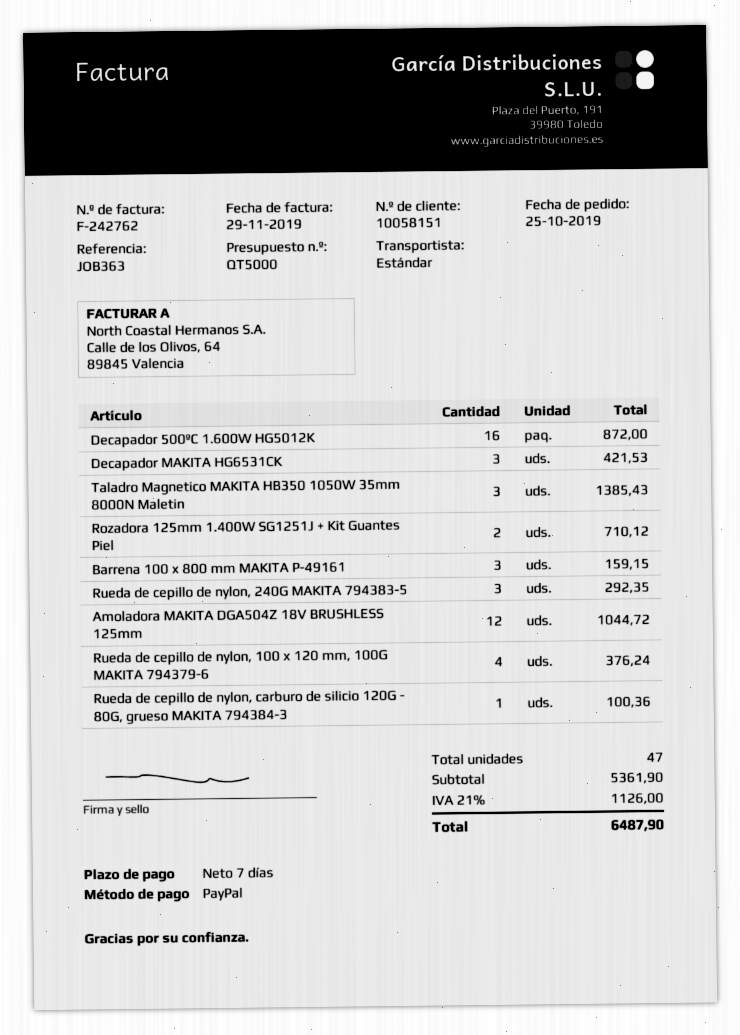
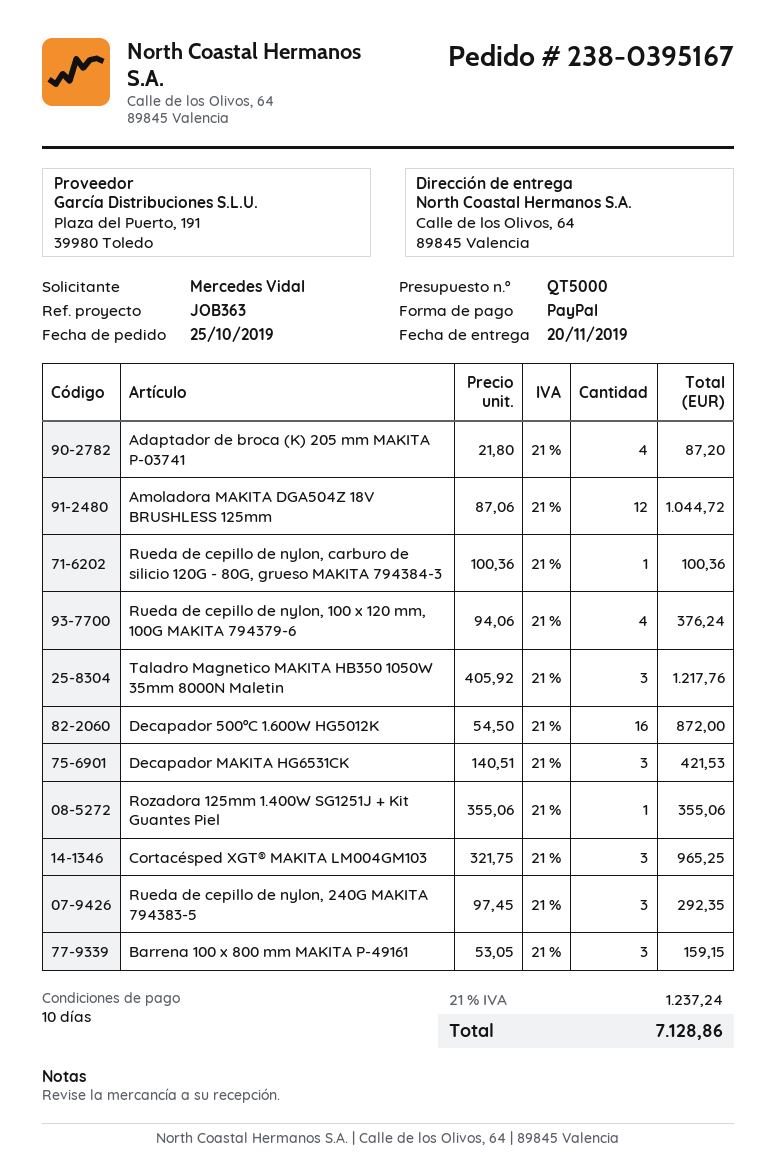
payment terms: 7 days -> 10 days
Taladro Magnetico MAKITA HB350 1050W 35mm 8000N Maletin: 3 for 1385.43 -> 3 for 1217.76
Rozadora 125mm 1.400W SG1251J + Kit Guantes Piel: 2 for 710.12 -> 1 for 355.06
Adaptador de broca (K) 205 mm MAKITA P-03741: none -> 4 for 87.20
Cortacésped XGT® MAKITA LM004GM103: none -> 3 for 965.25
tax: 21% = 1126.00 -> 21% = 1237.24
total: 6487.90 -> 7128.86

